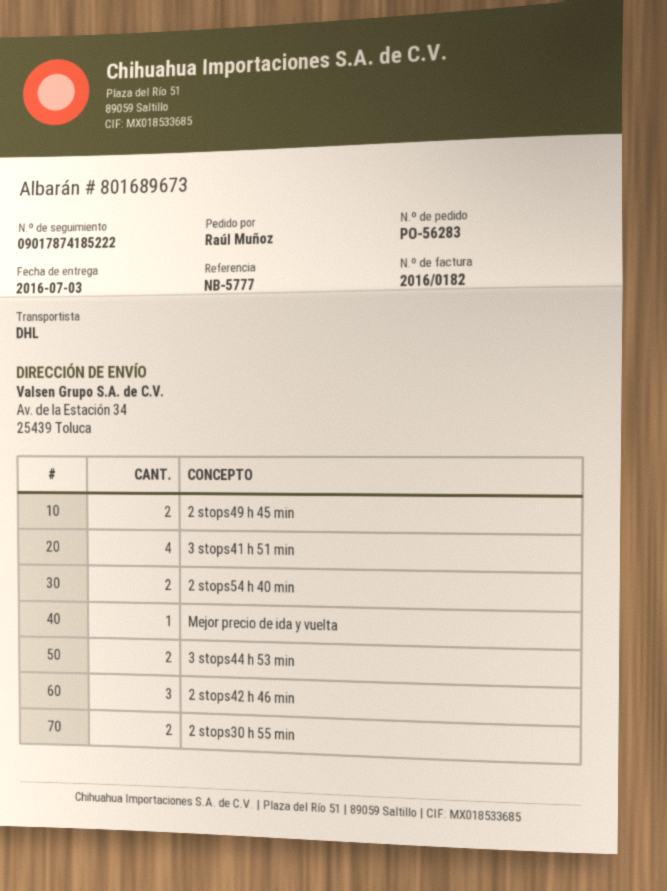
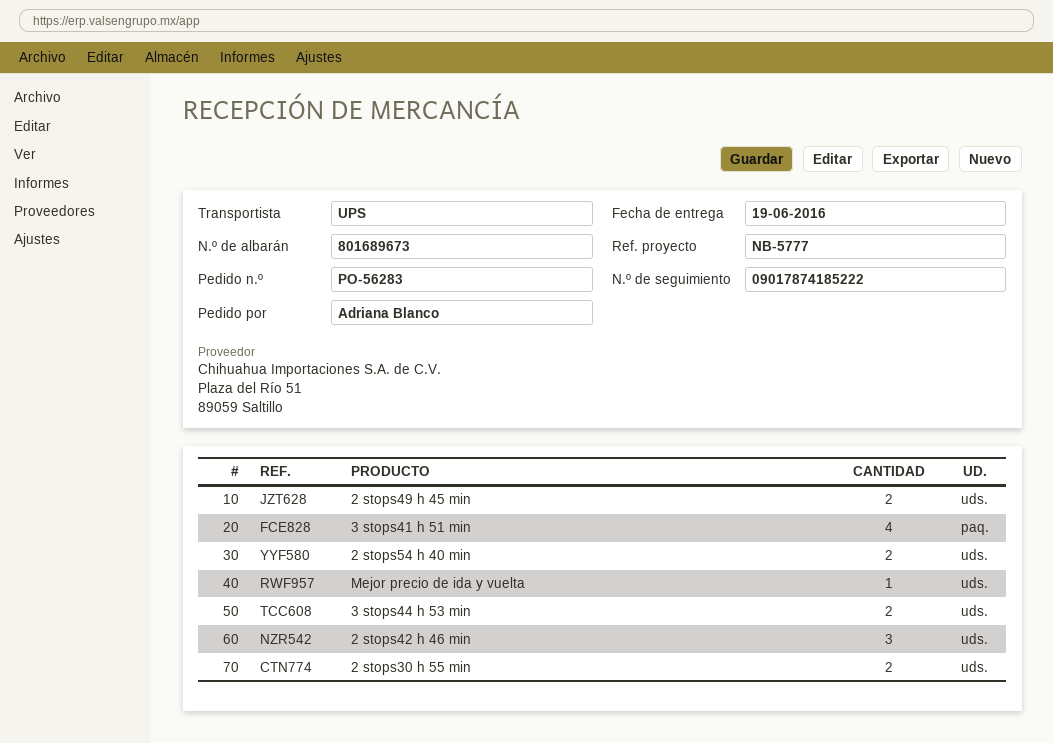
delivery date: 2016-07-03 -> 2016-06-19
ordered by: Raúl Muñoz -> Adriana Blanco
shipping method: DHL -> UPS

